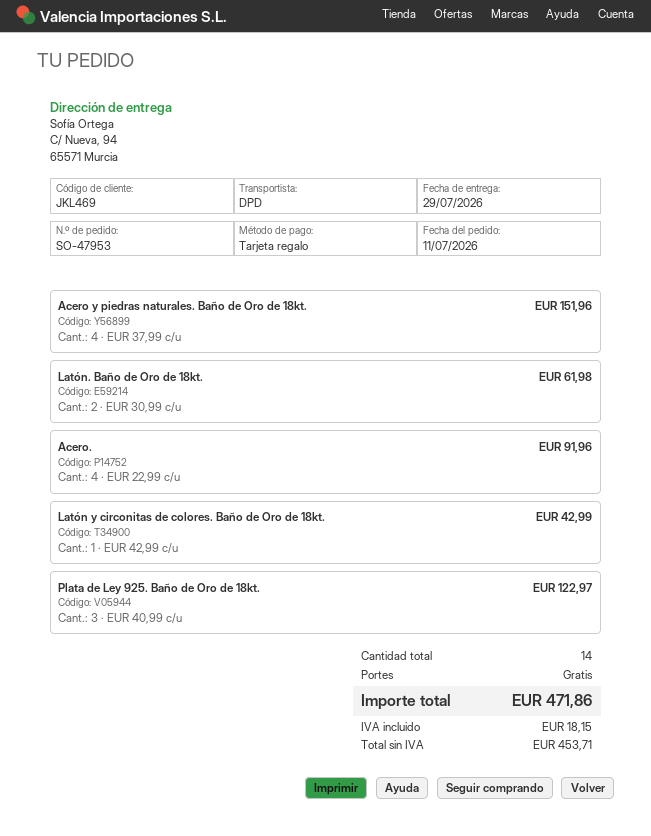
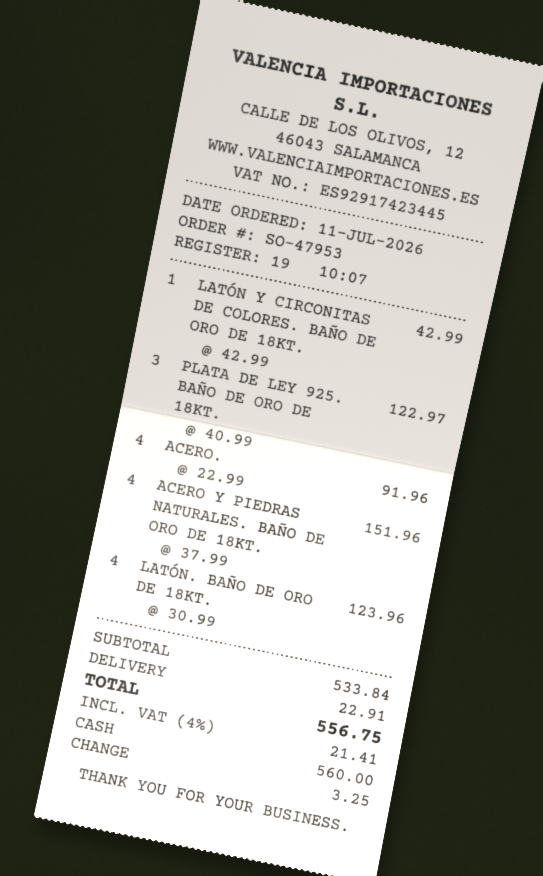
payment method: gift card -> cash
Latón. Baño de Oro de 18kt.: 2 x 30.99 = 61.98 -> 4 x 30.99 = 123.96
shipping: 0.00 -> 22.91
tax: 18.15 -> 21.41
total: 471.86 -> 556.75

